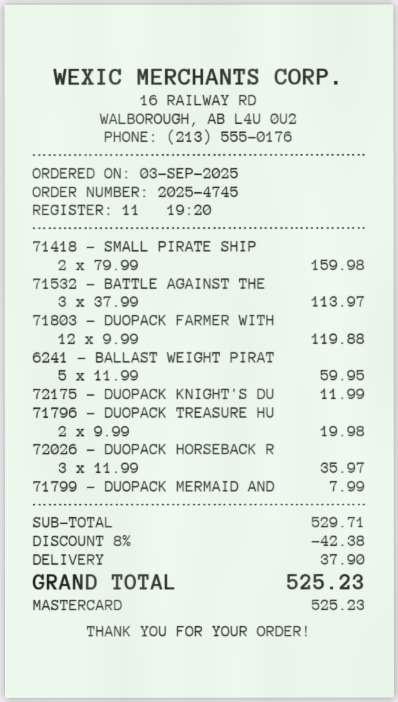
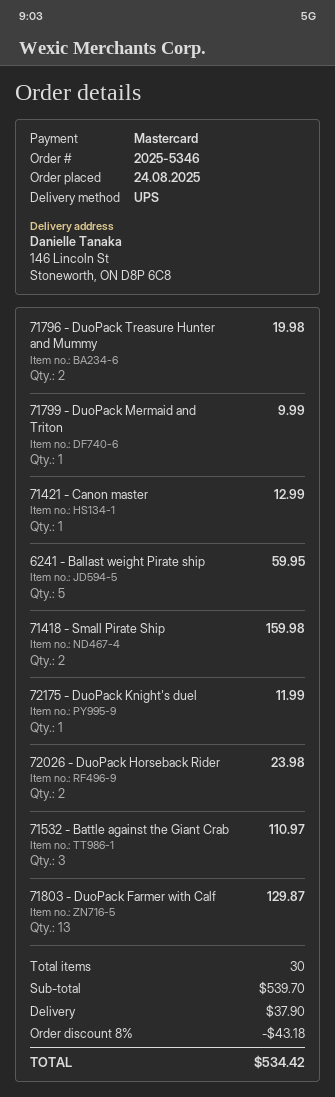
order number: 2025-4745 -> 2025-5346
order date: 2025-09-03 -> 2025-08-24
71532 - BATTLE AGAINST THE: 3 for 113.97 -> 3 for 110.97
71803 - DUOPACK FARMER WITH: 12 for 119.88 -> 13 for 129.87
72026 - DUOPACK HORSEBACK R: 3 for 35.97 -> 2 for 23.98
71799 - DUOPACK MERMAID AND: 1 for 7.99 -> 1 for 9.99
71421 - Canon master: none -> 1 for 12.99
subtotal: 529.71 -> 539.70
discount: 8% = 42.38 -> 8% = 43.18
total: 525.23 -> 534.42

